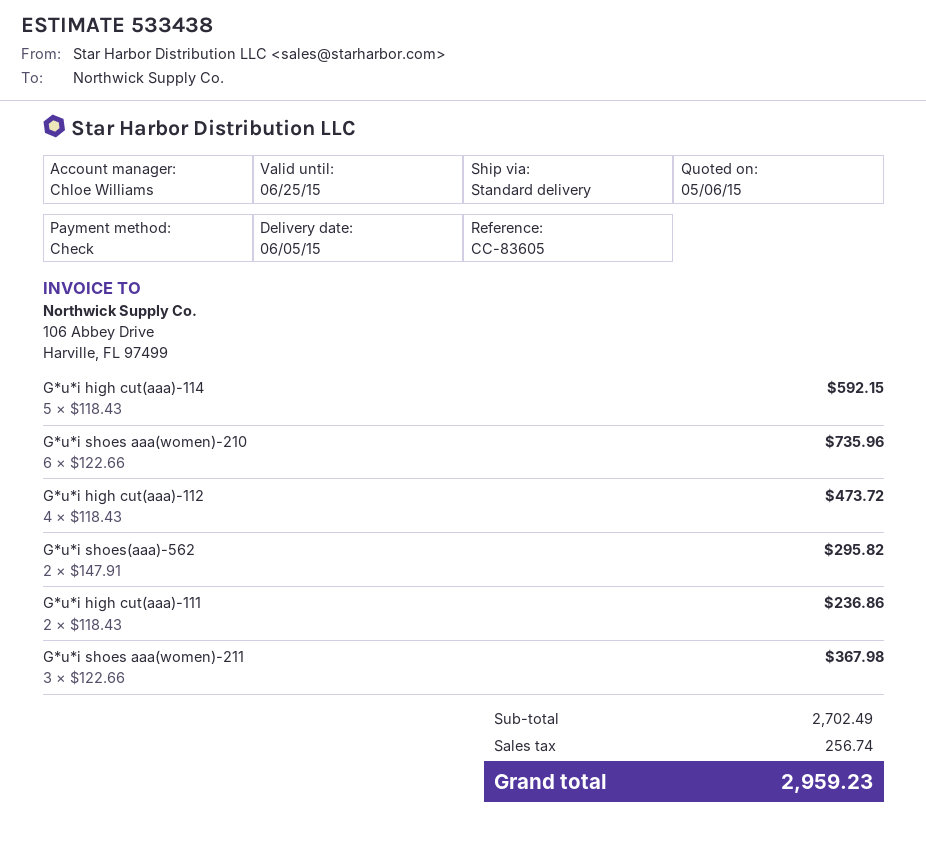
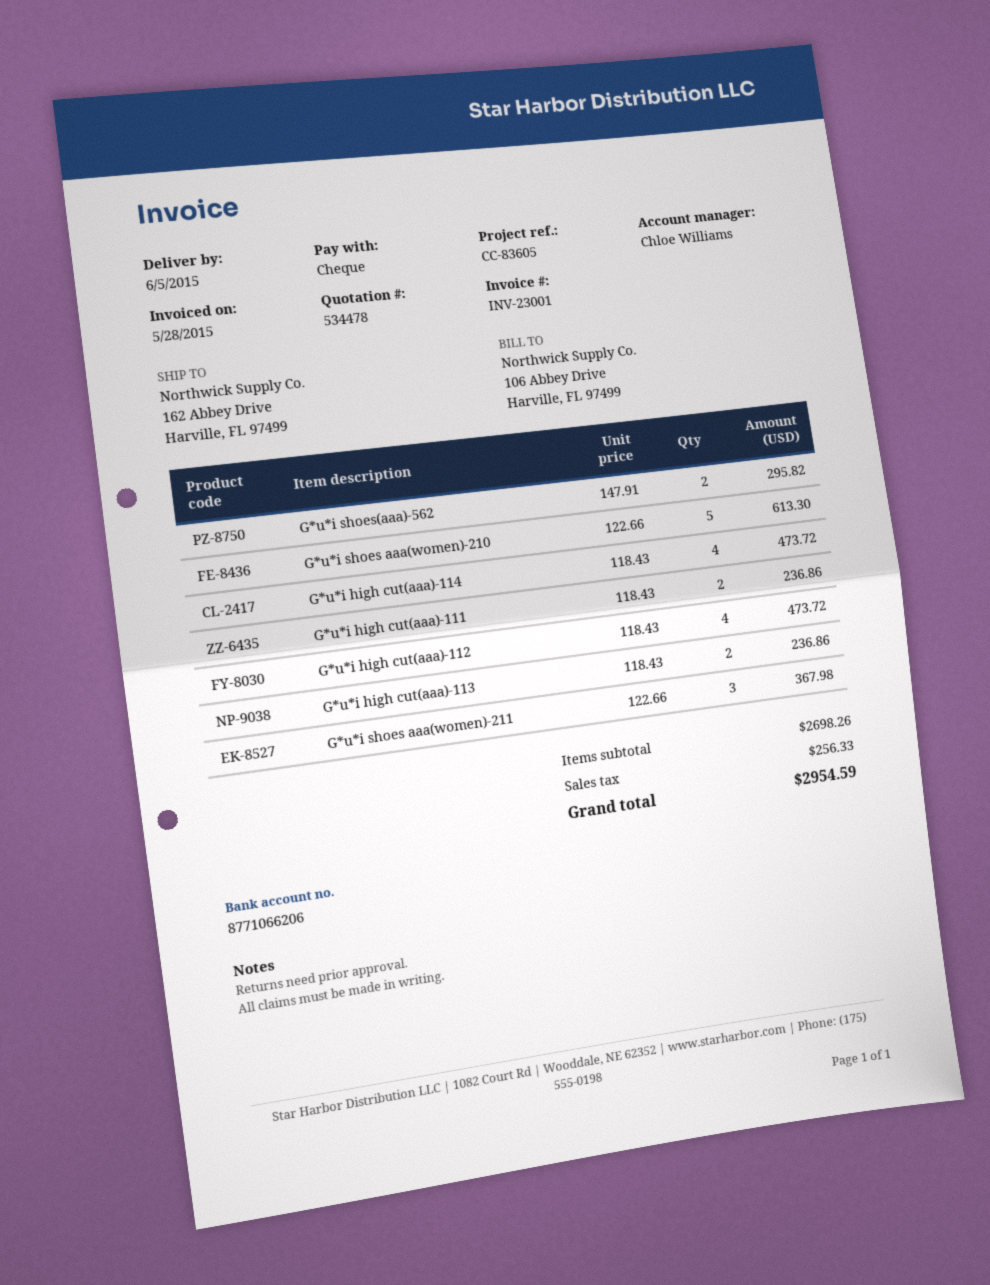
quote number: 533438 -> 534478
G*u*i high cut(aaa)-114: 5 x 118.43 = 592.15 -> 4 x 118.43 = 473.72
G*u*i shoes aaa(women)-210: 6 x 122.66 = 735.96 -> 5 x 122.66 = 613.30
G*u*i high cut(aaa)-113: none -> 2 x 118.43 = 236.86
subtotal: 2702.49 -> 2698.26
tax: 256.74 -> 256.33
total: 2959.23 -> 2954.59

